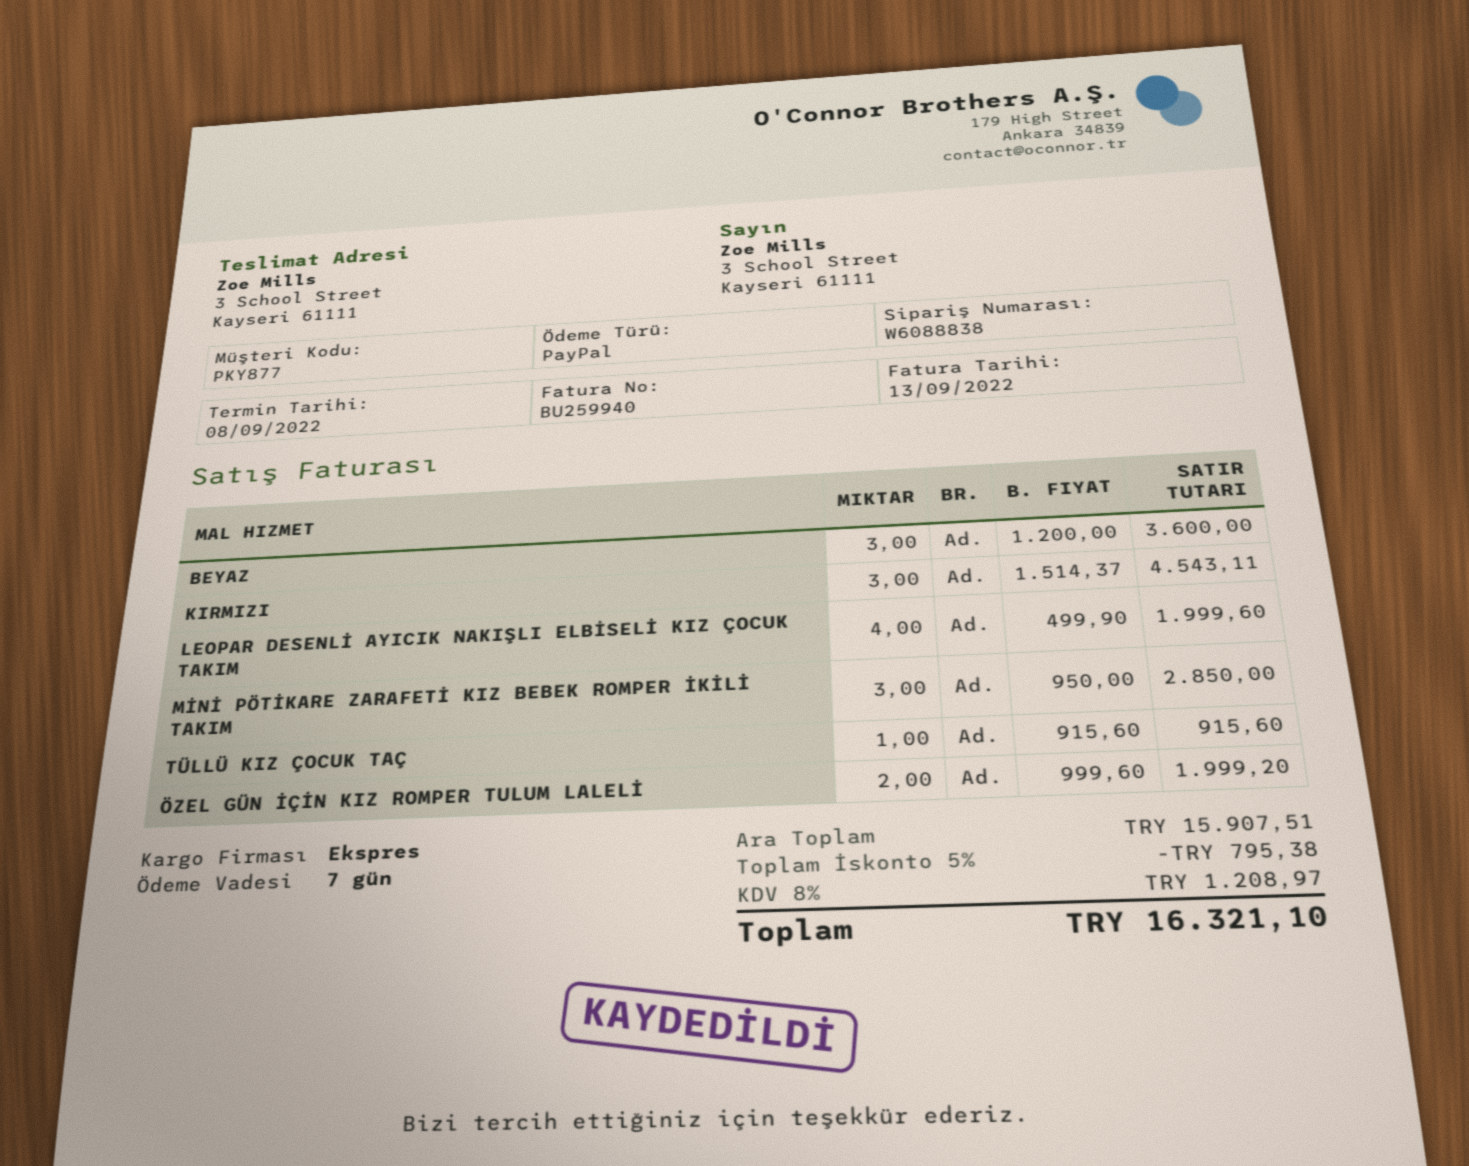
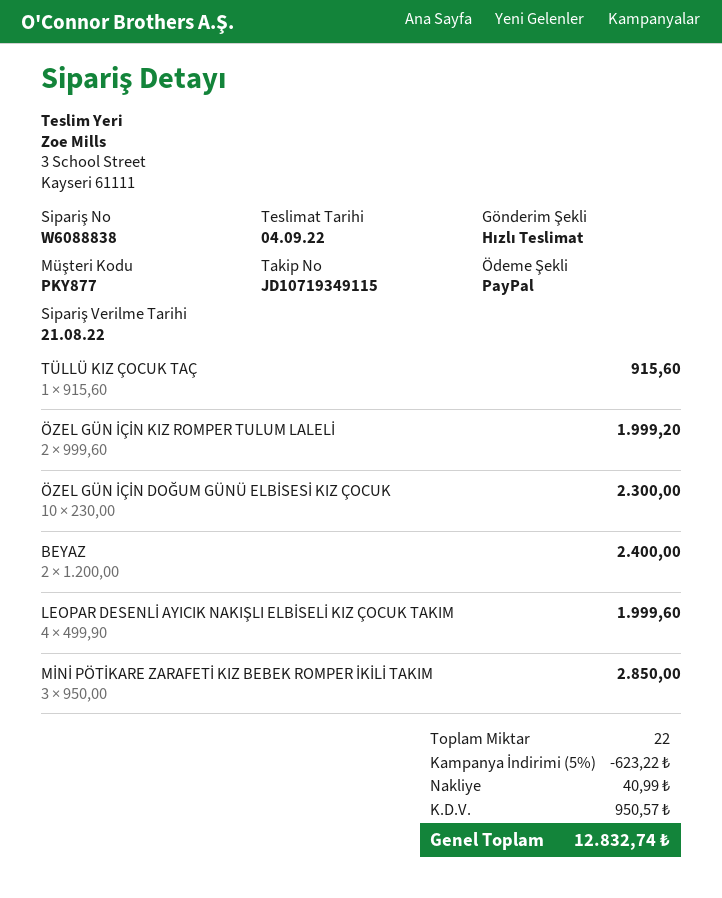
delivery date: 2022-09-08 -> 2022-09-04
BEYAZ: 3 x 1200.00 = 3600.00 -> 2 x 1200.00 = 2400.00
KIRMIZI: 3 x 1514.37 = 4543.11 -> none
ÖZEL GÜN İÇİN DOĞUM GÜNÜ ELBİSESİ KIZ ÇOCUK: none -> 10 x 230.00 = 2300.00
discount: 5% = 795.38 -> 5% = 623.22
shipping: none -> 40.99
tax: 1208.97 -> 950.57
total: 16321.10 -> 12832.74

